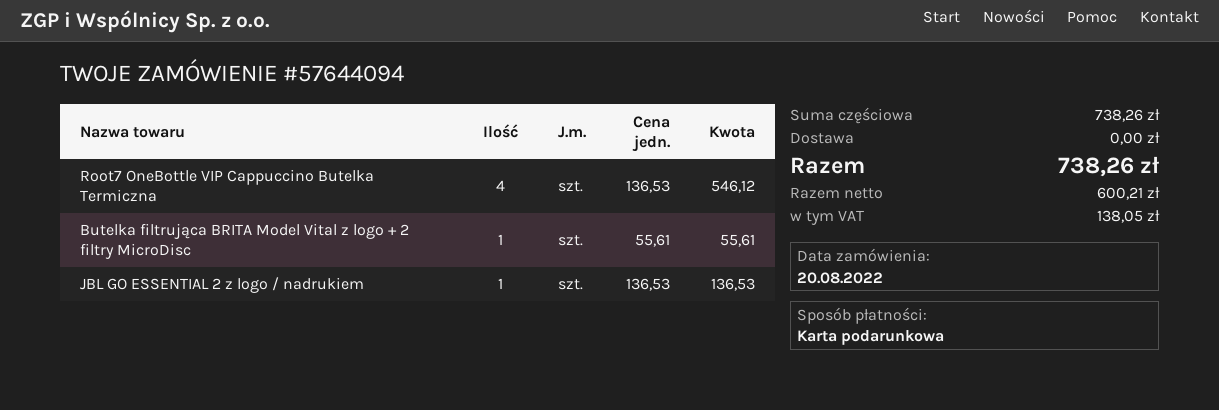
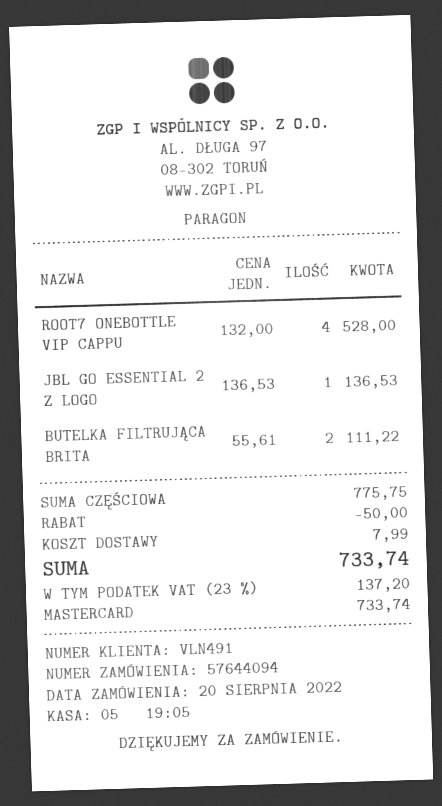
payment method: gift card -> Mastercard
Root7 OneBottle VIP Cappuccino Butelka Termiczna: 4 x 136.53 = 546.12 -> 4 x 132.00 = 528.00
Butelka filtrująca BRITA Model Vital z logo + 2 filtry MicroDisc: 1 x 55.61 = 55.61 -> 2 x 55.61 = 111.22
subtotal: 738.26 -> 775.75
discount: none -> 50.00
shipping: 0.00 -> 7.99
tax: 138.05 -> 137.20
total: 738.26 -> 733.74

